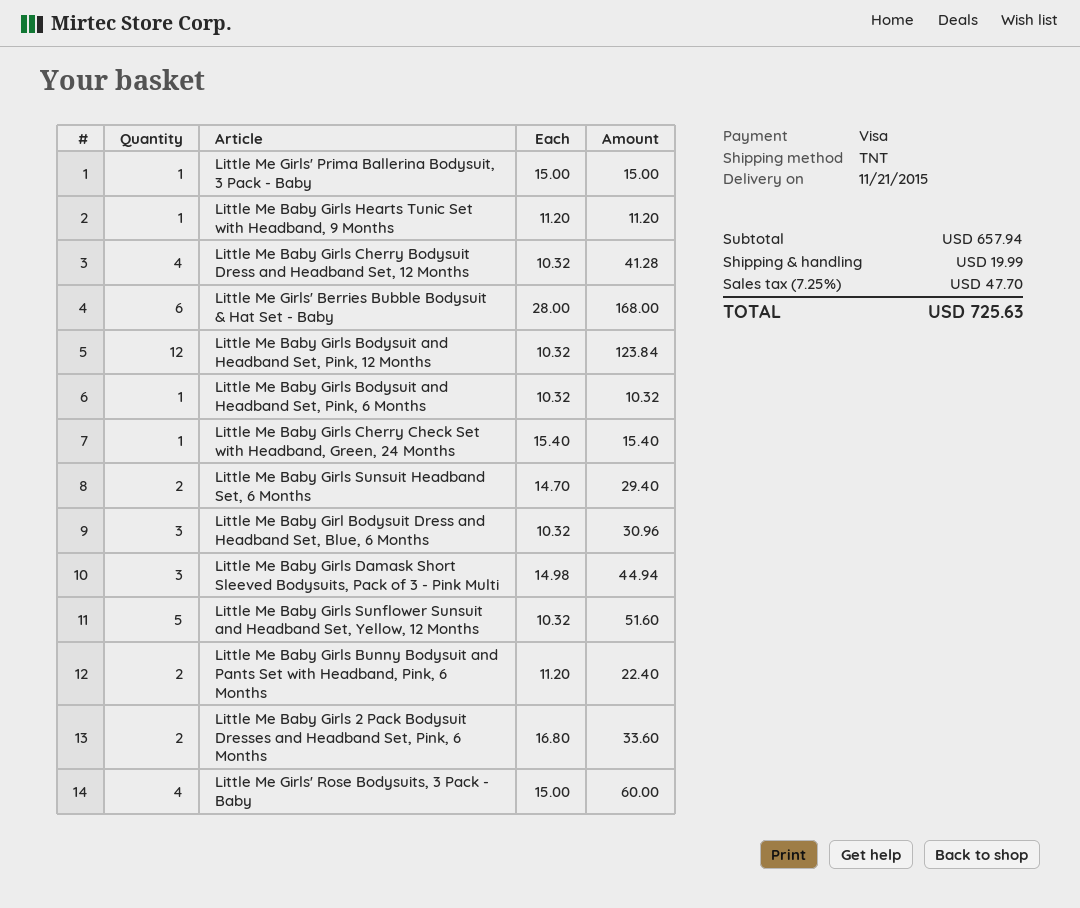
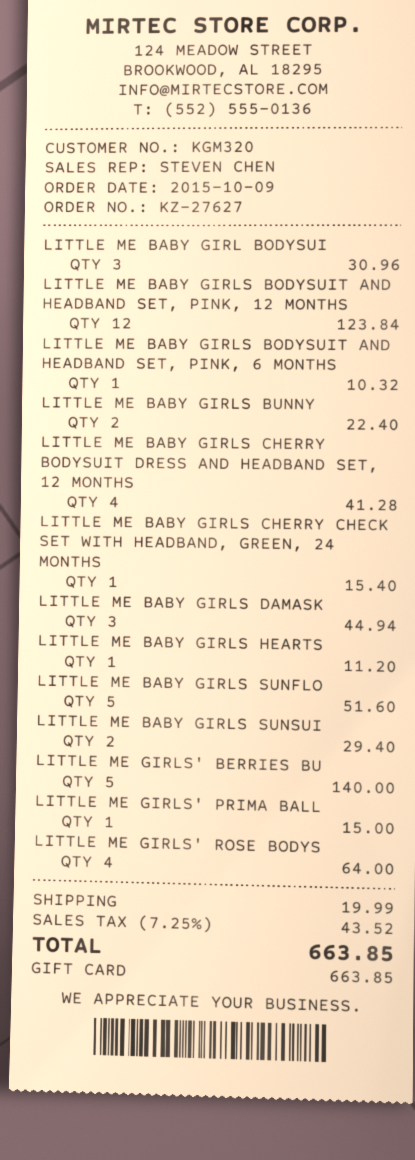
payment method: Visa -> gift card
Little Me Girls' Berries Bubble Bodysuit & Hat Set - Baby: 6 for 168.00 -> 5 for 140.00
Little Me Baby Girls 2 Pack Bodysuit Dresses and Headband Set, Pink, 6 Months: 2 for 33.60 -> none
Little Me Girls' Rose Bodysuits, 3 Pack - Baby: 4 for 60.00 -> 4 for 64.00
tax: 7.25% = 47.70 -> 7.25% = 43.52
total: 725.63 -> 663.85

